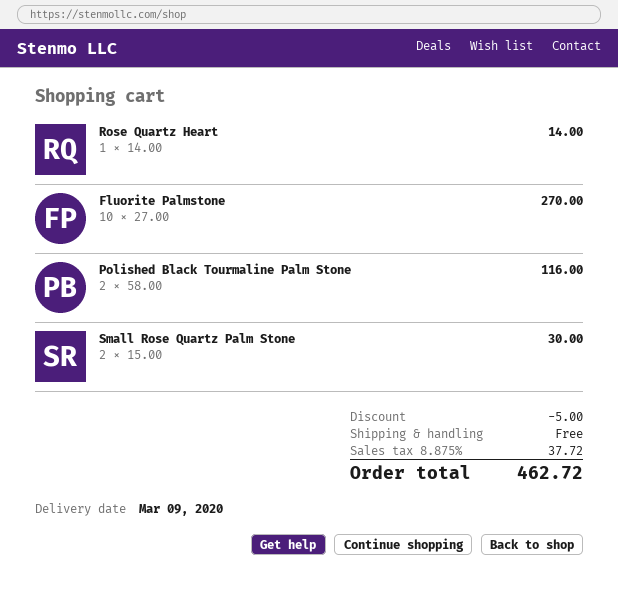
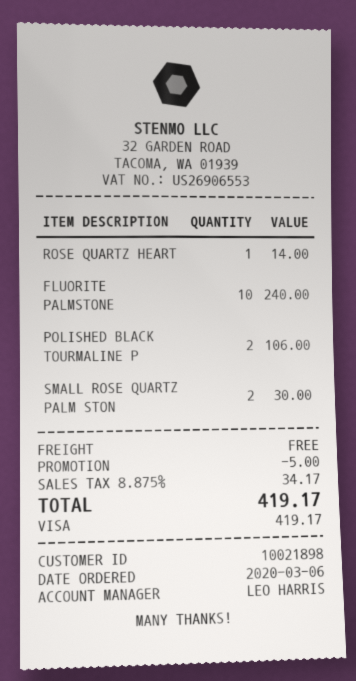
Fluorite Palmstone: 10 for 270.00 -> 10 for 240.00
Polished Black Tourmaline Palm Stone: 2 for 116.00 -> 2 for 106.00
tax: 8.875% = 37.72 -> 8.875% = 34.17
total: 462.72 -> 419.17

